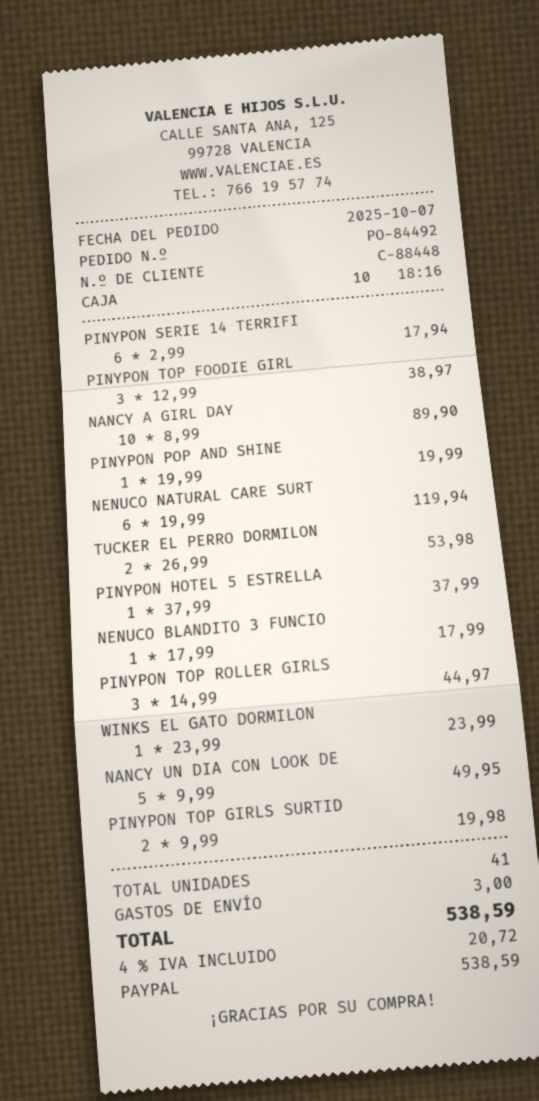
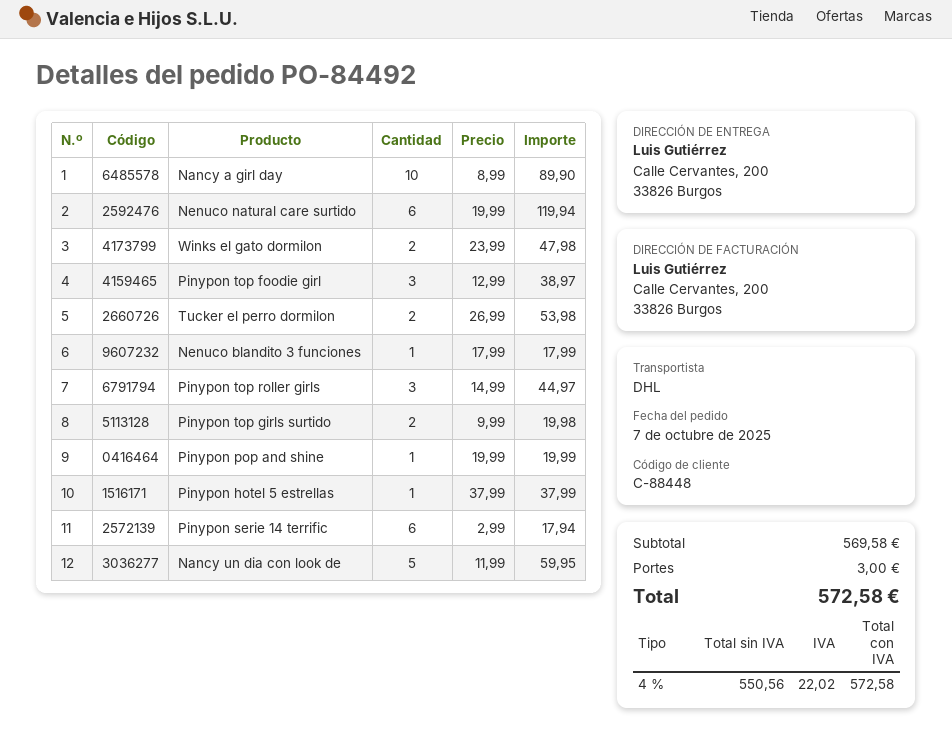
WINKS EL GATO DORMILON: 1 x 23.99 = 23.99 -> 2 x 23.99 = 47.98
NANCY UN DIA CON LOOK DE: 5 x 9.99 = 49.95 -> 5 x 11.99 = 59.95
tax: 4% = 20.72 -> 4% = 22.02
total: 538.59 -> 572.58

